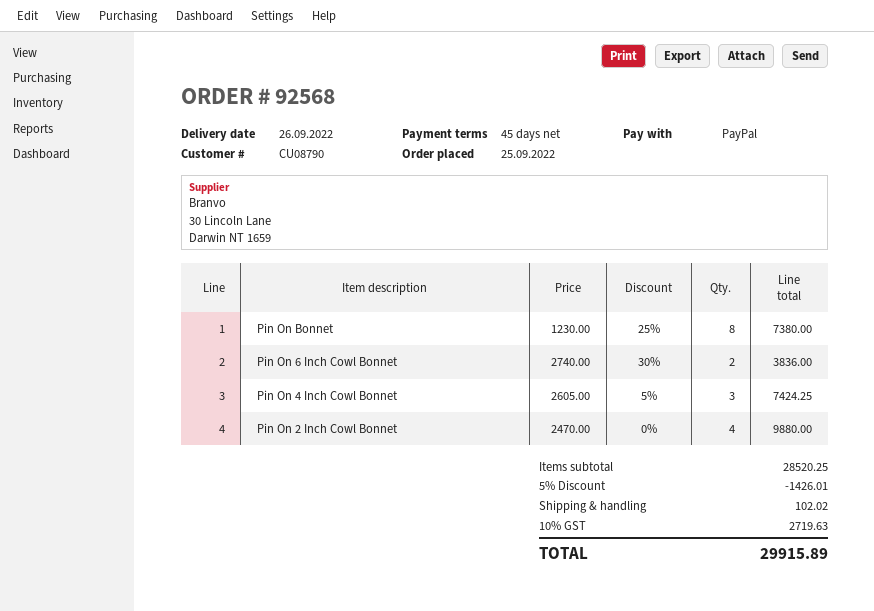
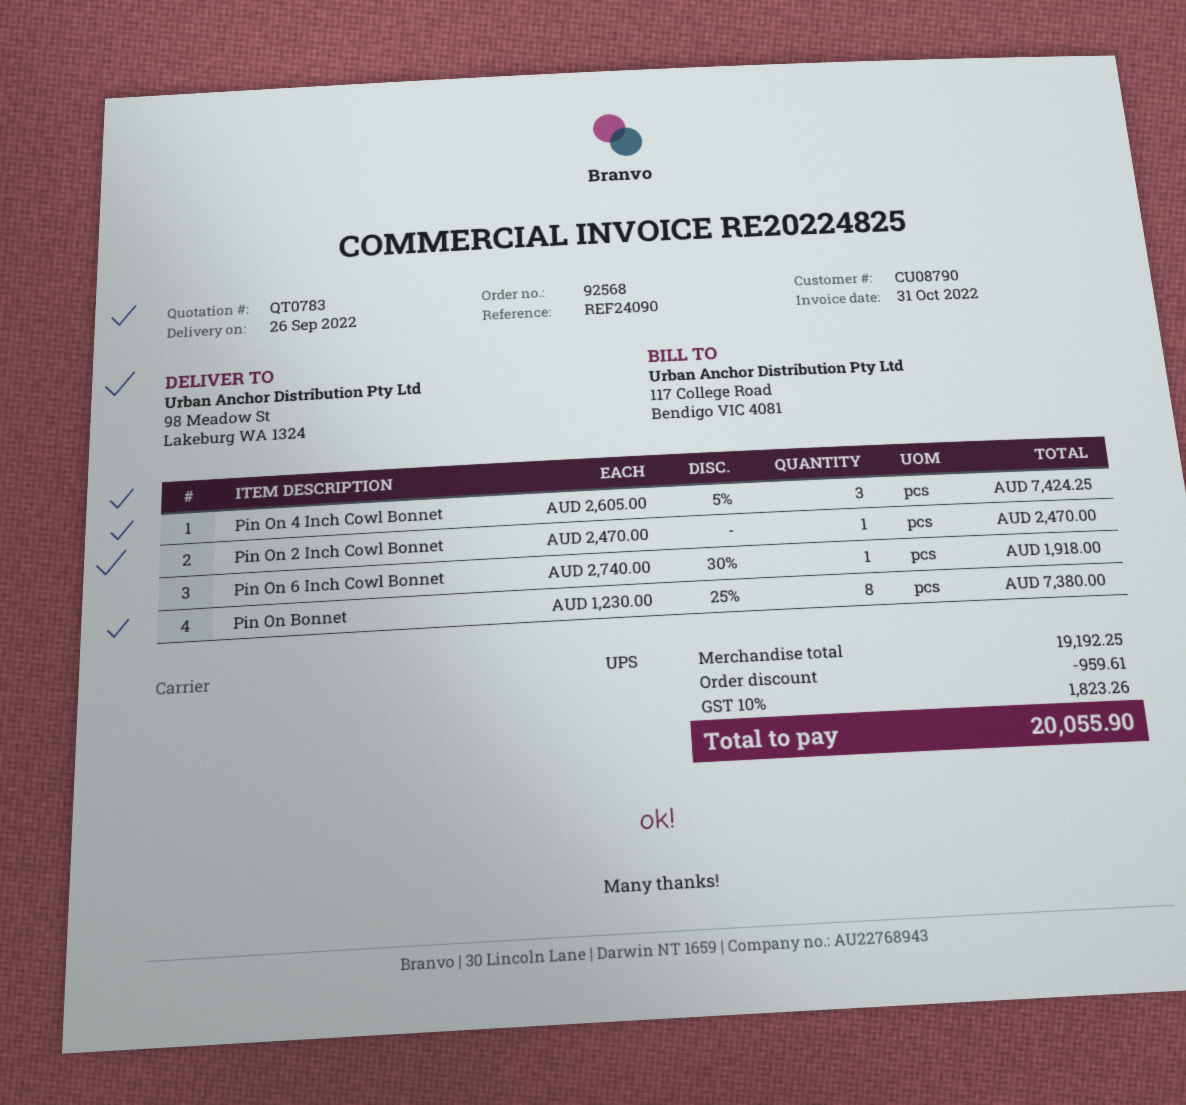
Pin On 6 Inch Cowl Bonnet: 2 x 2740.00 - 30% = 3836.00 -> 1 x 2740.00 - 30% = 1918.00
Pin On 2 Inch Cowl Bonnet: 4 x 2470.00 = 9880.00 -> 1 x 2470.00 = 2470.00
subtotal: 28520.25 -> 19192.25
discount: 1426.01 -> 959.61
shipping: 102.02 -> none
tax: 10% = 2719.63 -> 10% = 1823.26
total: 29915.89 -> 20055.90

